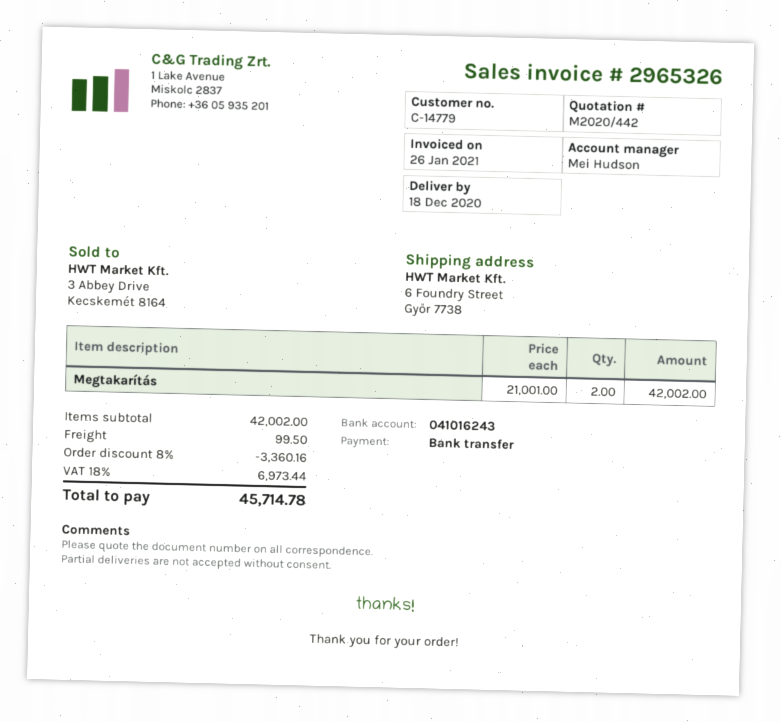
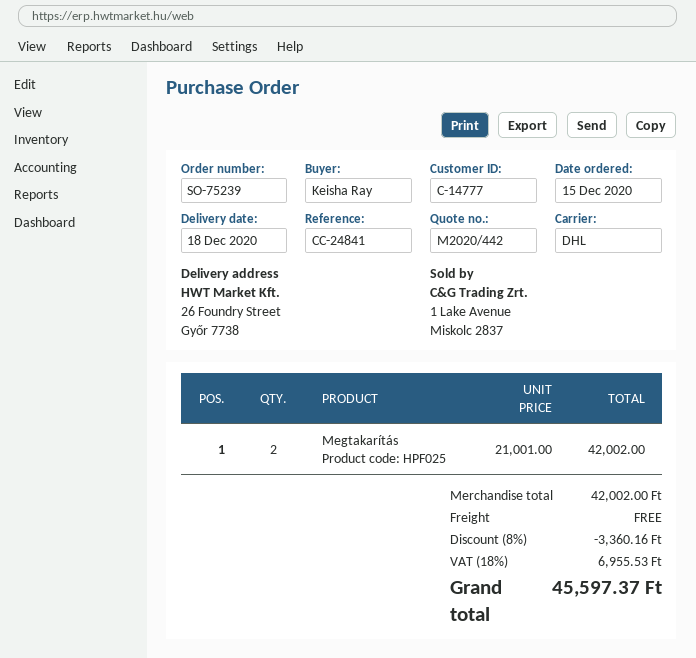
customer number: C-14779 -> C-14777
ship to: 6 Foundry Street, Győr 7738 -> 26 Foundry Street, Győr 7738
shipping: 99.50 -> 0.00
tax: 18% = 6973.44 -> 18% = 6955.53
total: 45714.78 -> 45597.37

